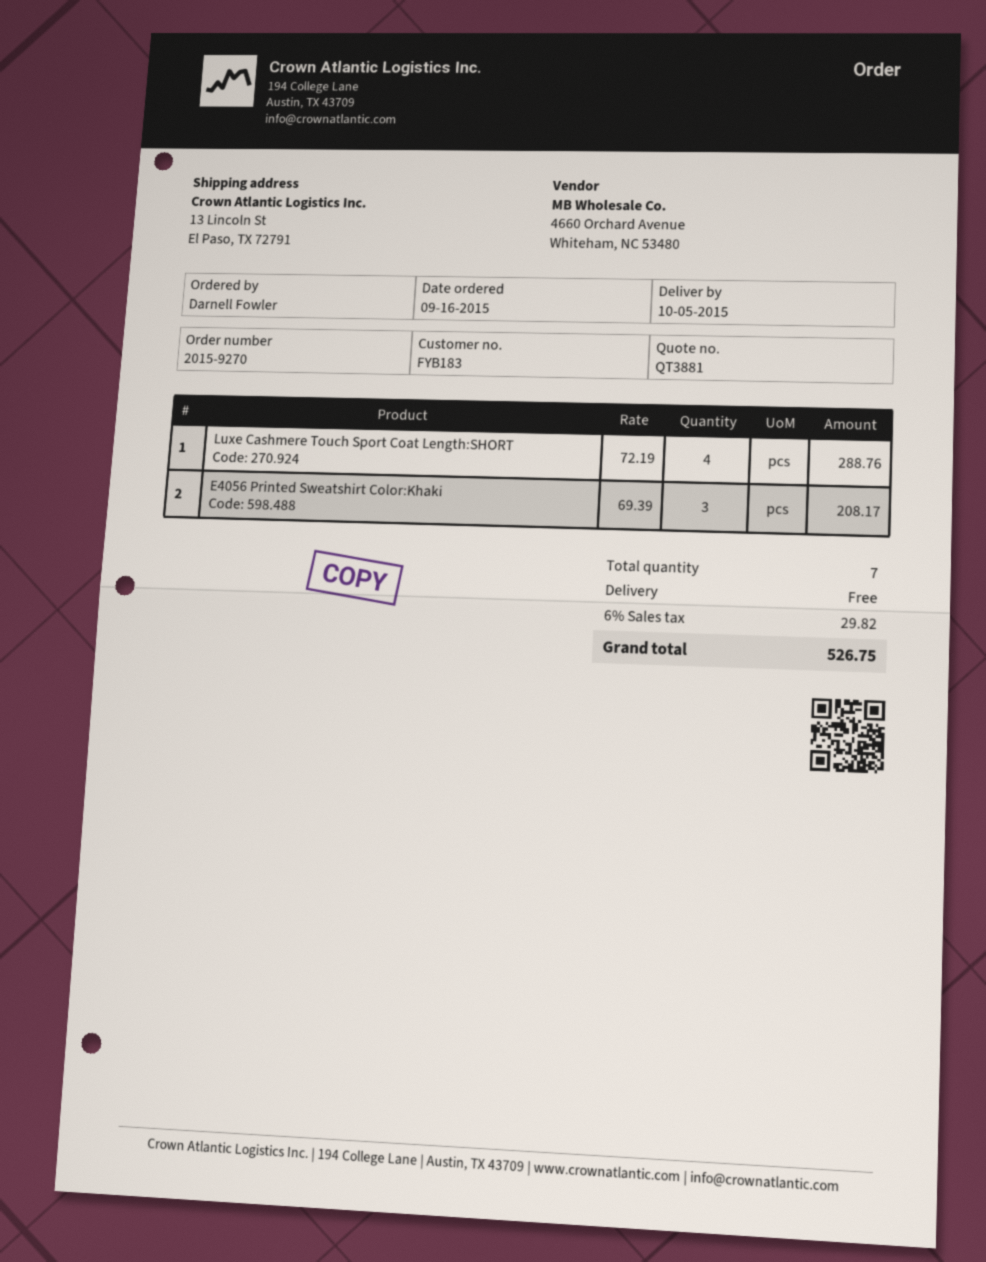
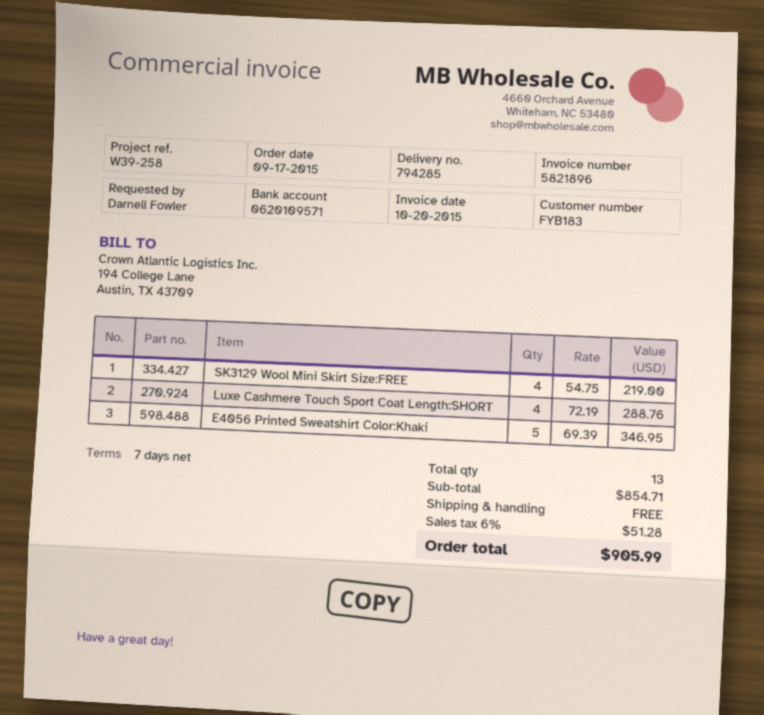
order date: 2015-09-16 -> 2015-09-17
E4056 Printed Sweatshirt Color:Khaki: 3 x 69.39 = 208.17 -> 5 x 69.39 = 346.95
SK3129 Wool Mini Skirt Size:FREE: none -> 4 x 54.75 = 219.00
total quantity: 7 -> 13
tax: 6% = 29.82 -> 6% = 51.28
total: 526.75 -> 905.99

